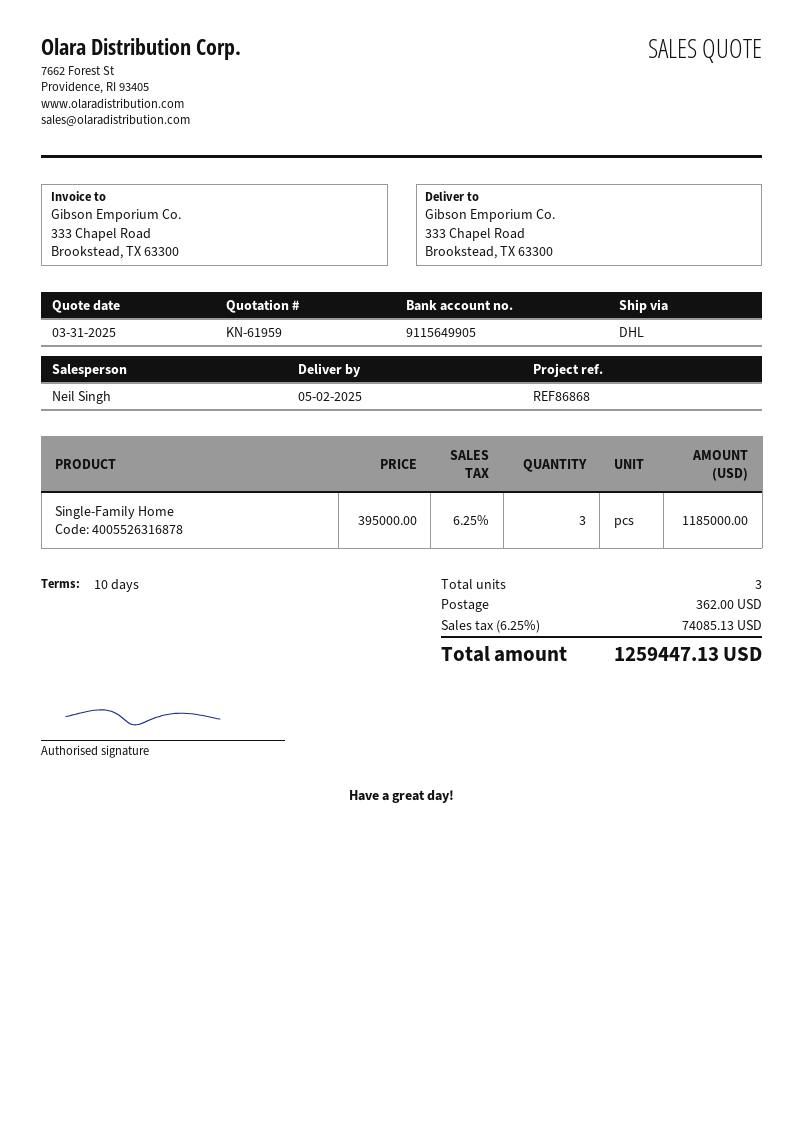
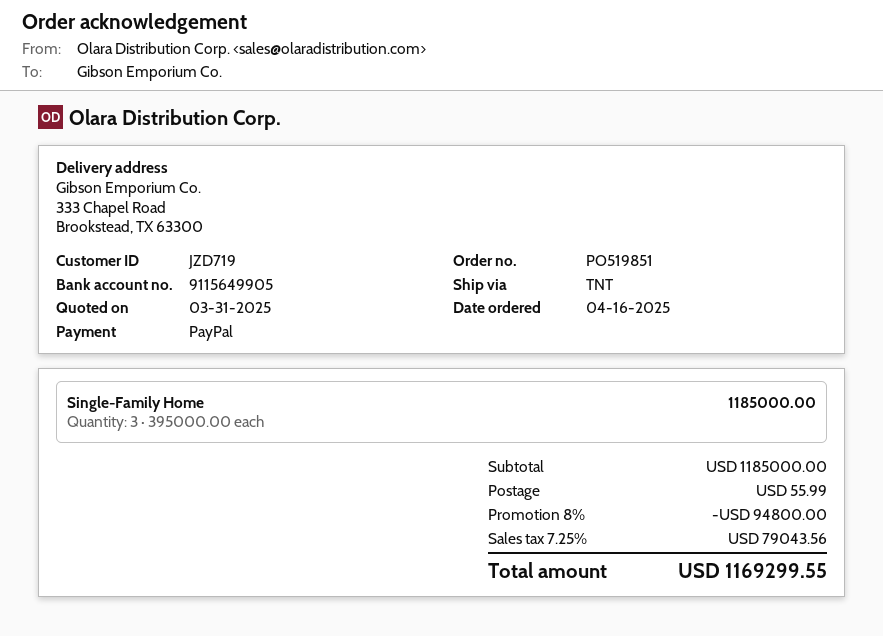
shipping method: DHL -> TNT
discount: none -> 8% = 94800.00
shipping: 362.00 -> 55.99
tax: 6.25% = 74085.13 -> 7.25% = 79043.56
total: 1259447.13 -> 1169299.55

